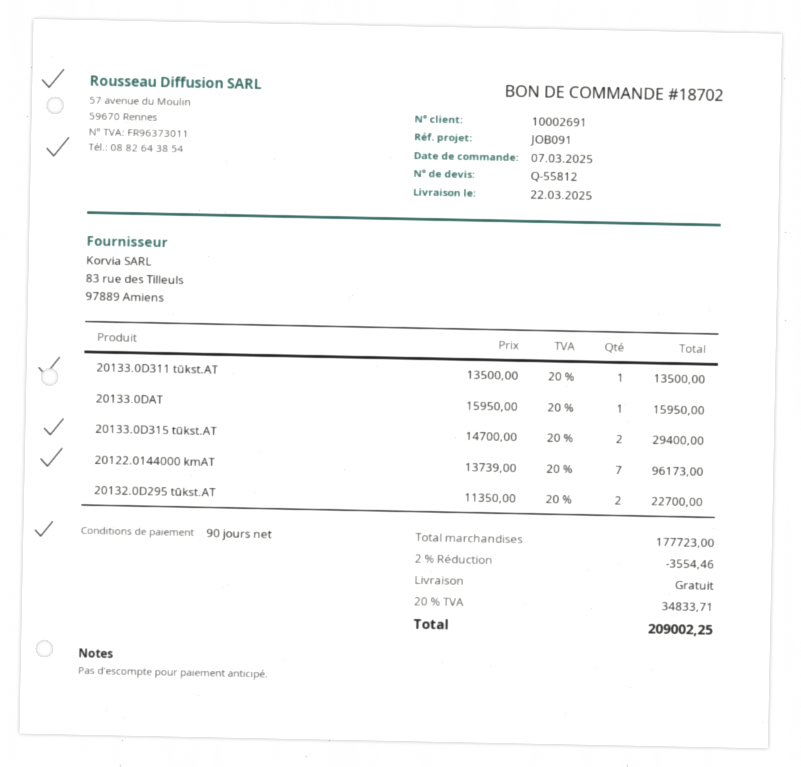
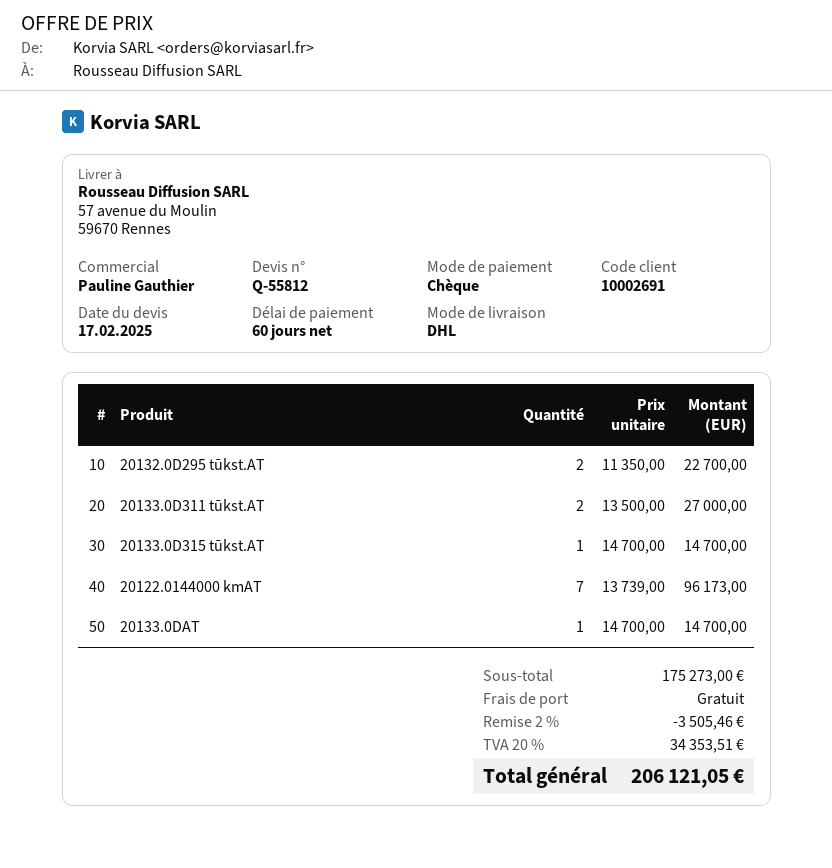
payment terms: 90 days -> 60 days
20133.0D311 tūkst.AT: 1 x 13500.00 = 13500.00 -> 2 x 13500.00 = 27000.00
20133.0DAT: 1 x 15950.00 = 15950.00 -> 1 x 14700.00 = 14700.00
20133.0D315 tūkst.AT: 2 x 14700.00 = 29400.00 -> 1 x 14700.00 = 14700.00
subtotal: 177723.00 -> 175273.00
discount: 2% = 3554.46 -> 2% = 3505.46
tax: 20% = 34833.71 -> 20% = 34353.51
total: 209002.25 -> 206121.05

